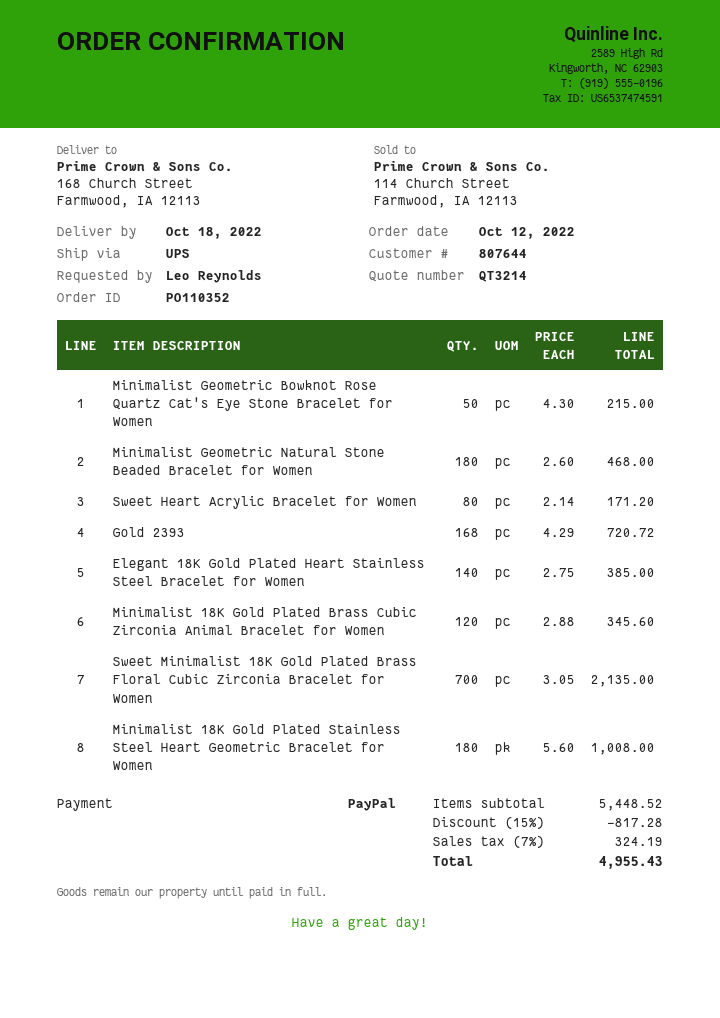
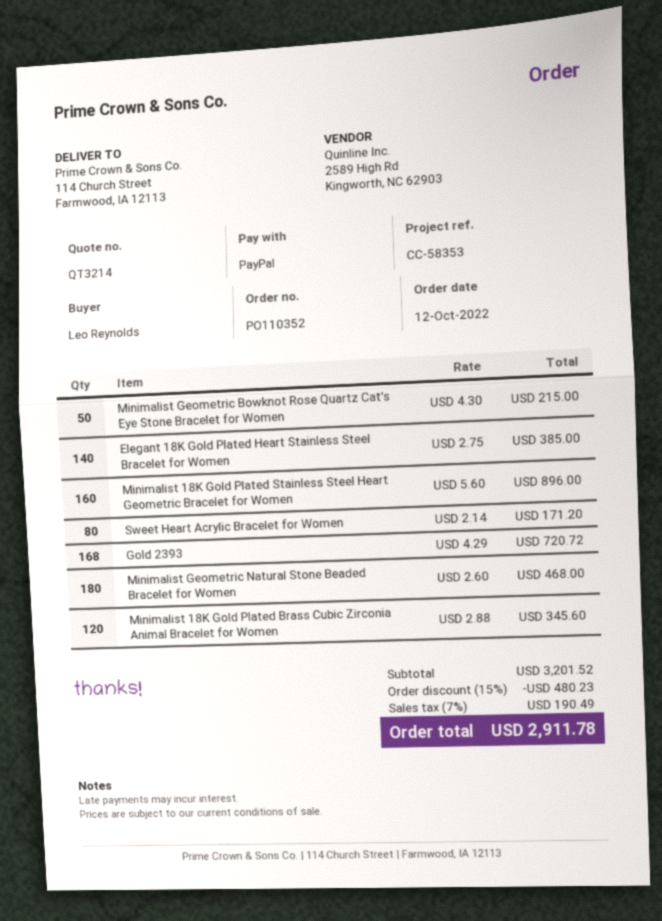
ship to: 168 Church Street, Farmwood, IA 12113 -> 114 Church Street, Farmwood, IA 12113
Sweet Minimalist 18K Gold Plated Brass Floral Cubic Zirconia Bracelet for Women: 700 x 3.05 = 2135.00 -> none
Minimalist 18K Gold Plated Stainless Steel Heart Geometric Bracelet for Women: 180 x 5.60 = 1008.00 -> 160 x 5.60 = 896.00
subtotal: 5448.52 -> 3201.52
discount: 15% = 817.28 -> 15% = 480.23
tax: 7% = 324.19 -> 7% = 190.49
total: 4955.43 -> 2911.78

